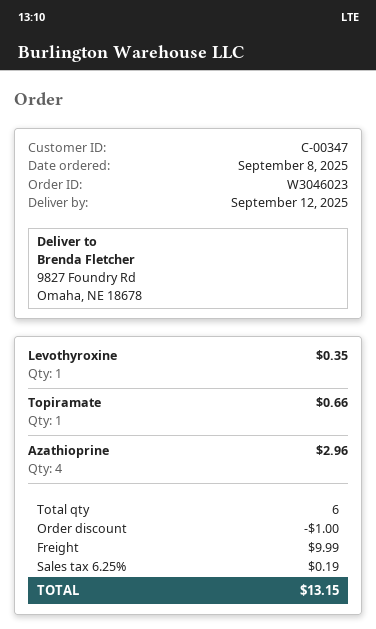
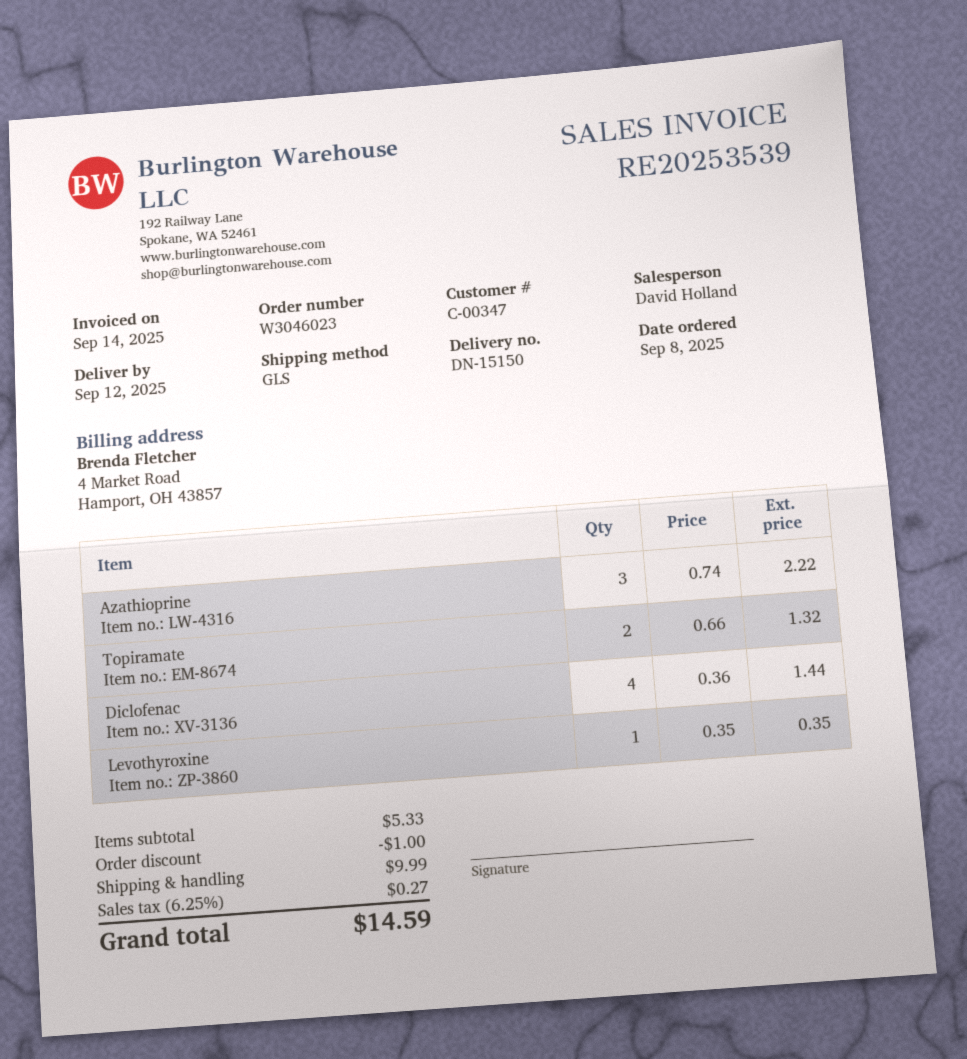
Topiramate: 1 for 0.66 -> 2 for 1.32
Azathioprine: 4 for 2.96 -> 3 for 2.22
Diclofenac: none -> 4 for 1.44
tax: 6.25% = 0.19 -> 6.25% = 0.27
total: 13.15 -> 14.59

